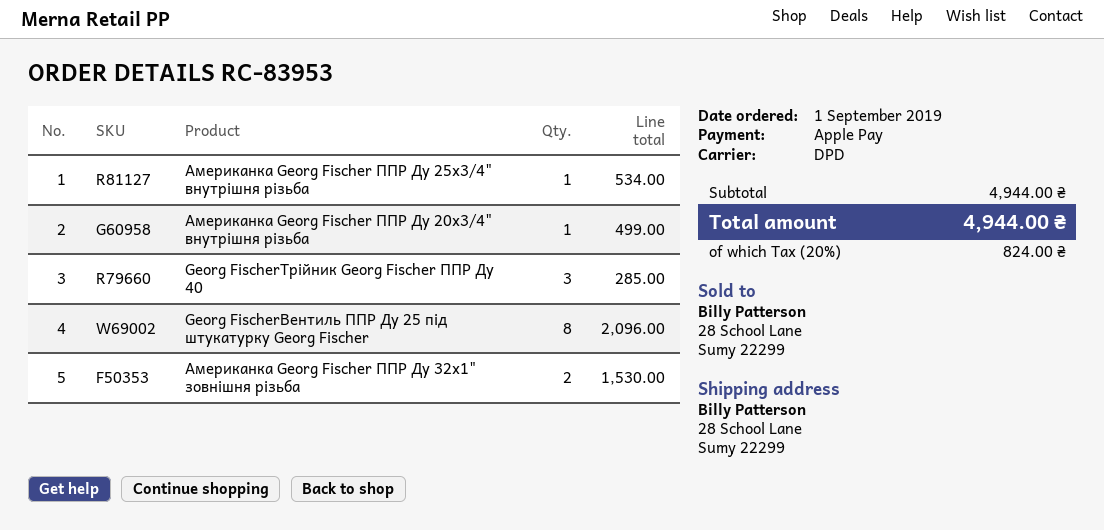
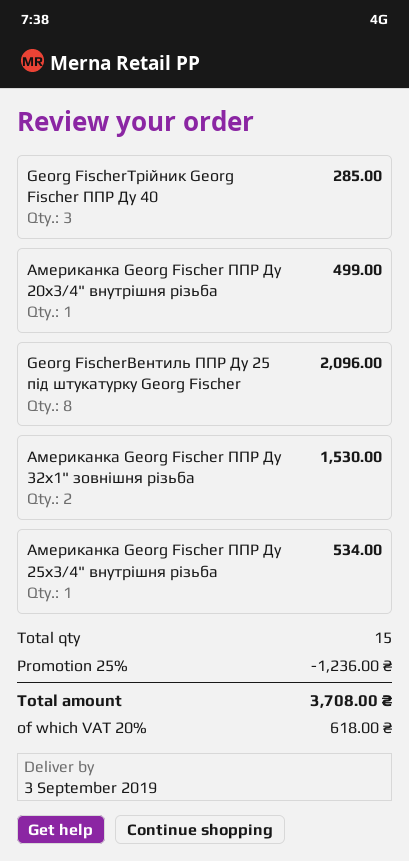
discount: none -> 25% = 1236.00
tax: 20% = 824.00 -> 20% = 618.00
total: 4944.00 -> 3708.00

